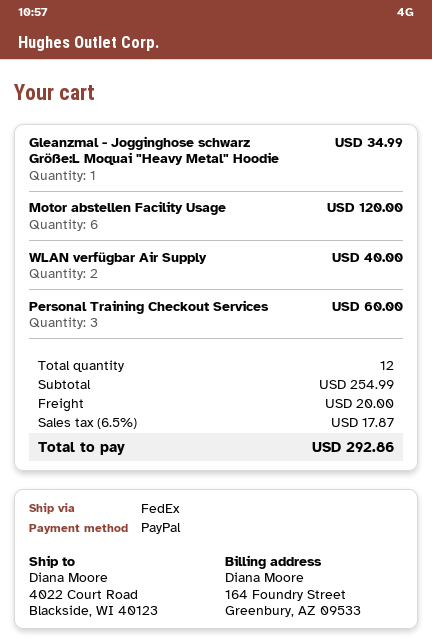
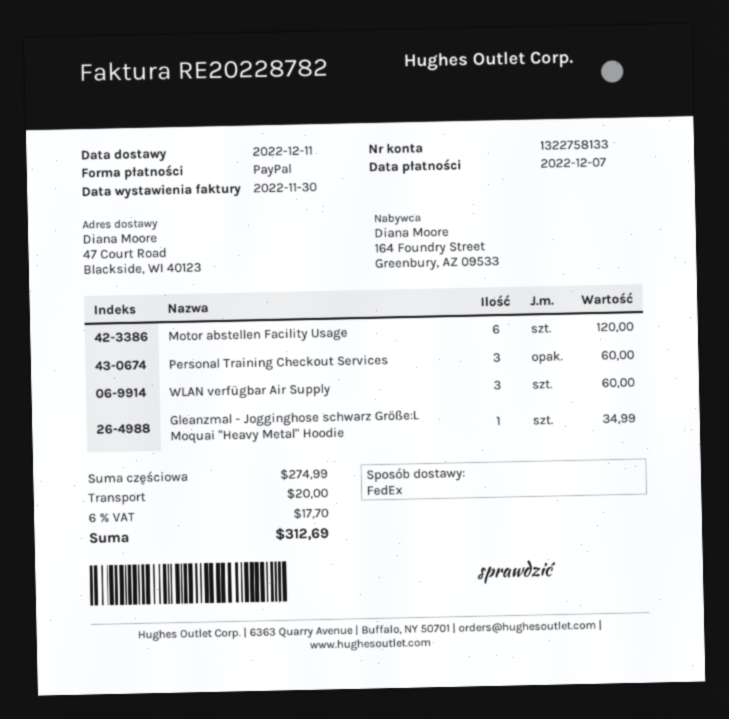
ship to: 4022 Court Road, Blackside, WI 40123 -> 47 Court Road, Blackside, WI 40123
WLAN verfügbar Air Supply: 2 for 40.00 -> 3 for 60.00
subtotal: 254.99 -> 274.99
tax: 6.5% = 17.87 -> 6% = 17.70
total: 292.86 -> 312.69

